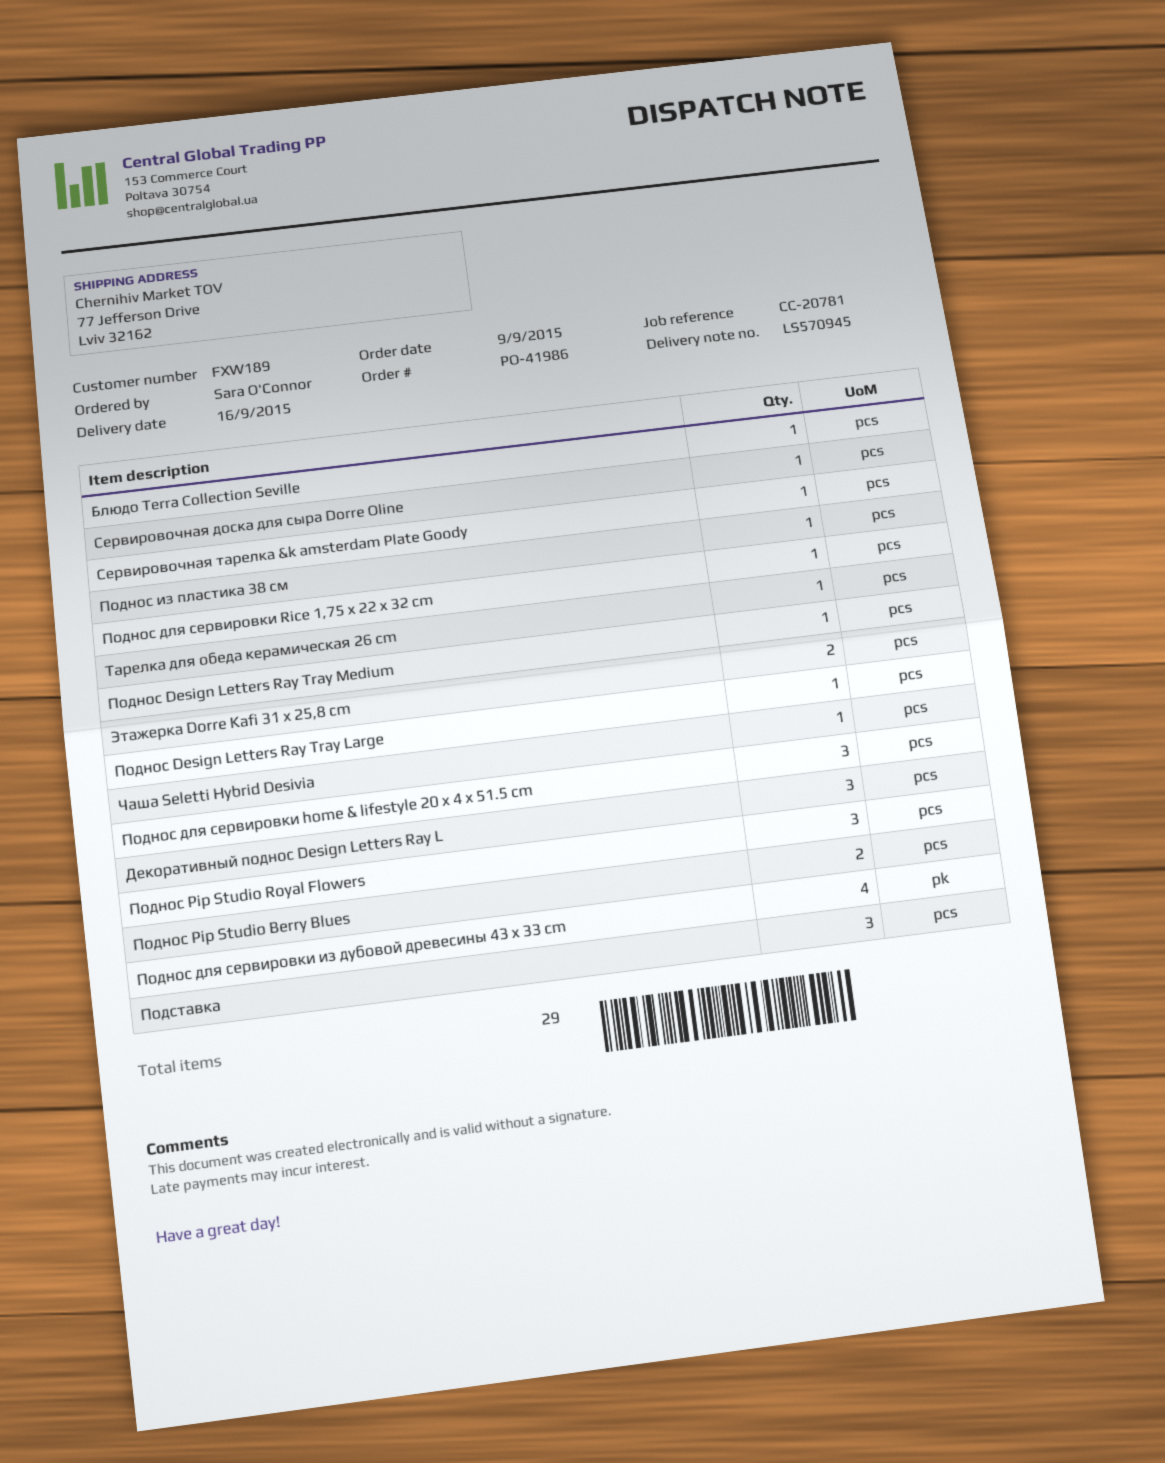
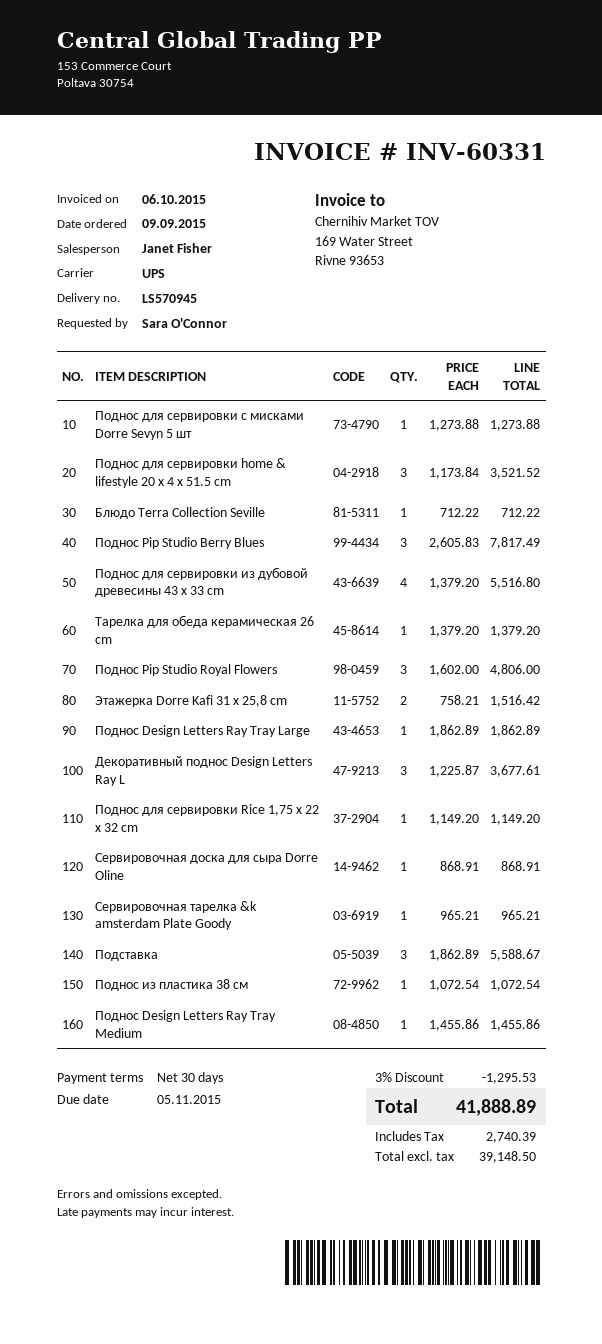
Чаша Seletti Hybrid Desivia: 1 -> none
Поднос Pip Studio Berry Blues: 2 -> 3
Поднос для сервировки с мисками Dorre Sevyn 5 шт: none -> 1

